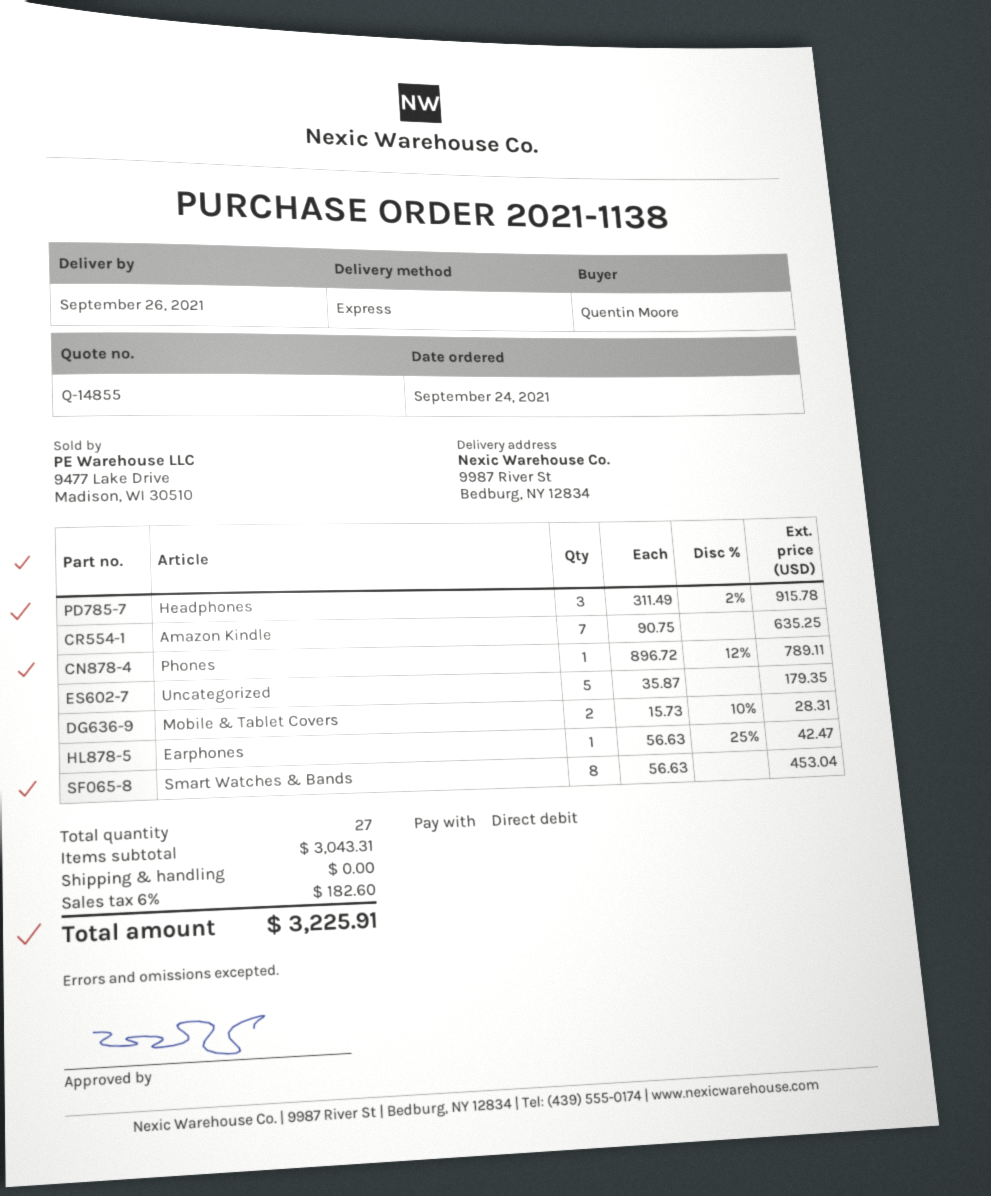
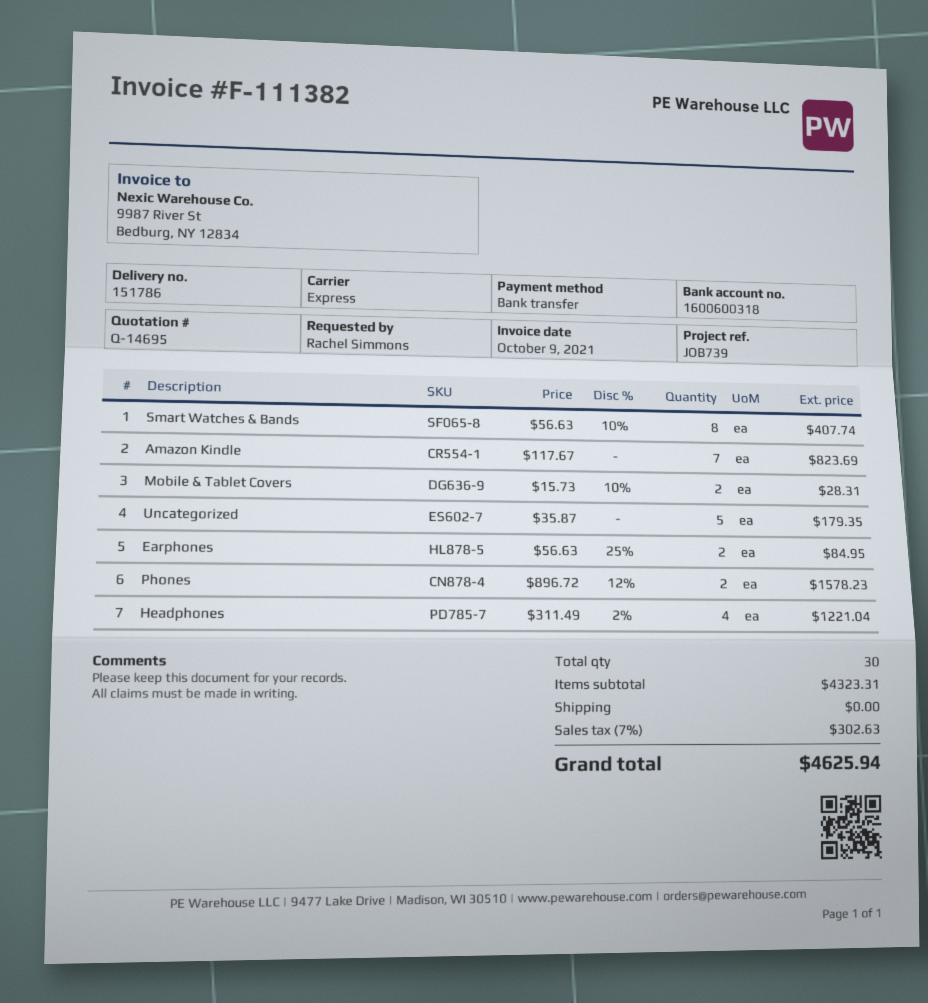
quote number: Q-14855 -> Q-14695
ordered by: Quentin Moore -> Rachel Simmons
payment method: direct debit -> bank transfer
Headphones: 3 x 311.49 - 2% = 915.78 -> 4 x 311.49 - 2% = 1221.04
Amazon Kindle: 7 x 90.75 = 635.25 -> 7 x 117.67 = 823.69
Phones: 1 x 896.72 - 12% = 789.11 -> 2 x 896.72 - 12% = 1578.23
Earphones: 1 x 56.63 - 25% = 42.47 -> 2 x 56.63 - 25% = 84.95
Smart Watches & Bands: 8 x 56.63 = 453.04 -> 8 x 56.63 - 10% = 407.74
total quantity: 27 -> 30
subtotal: 3043.31 -> 4323.31
tax: 6% = 182.60 -> 7% = 302.63
total: 3225.91 -> 4625.94

